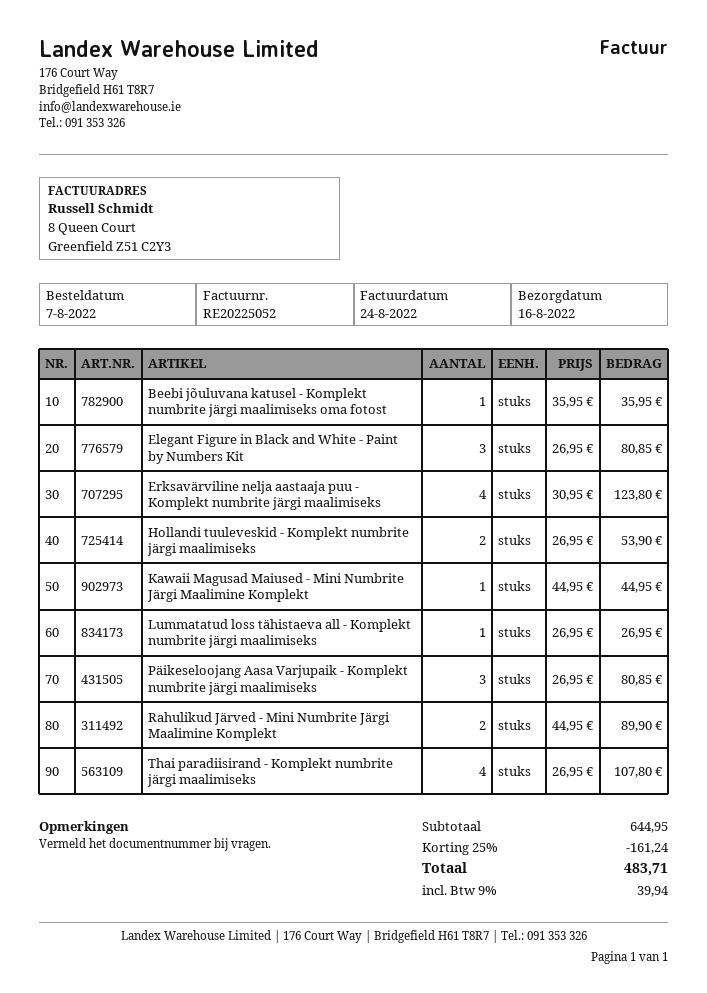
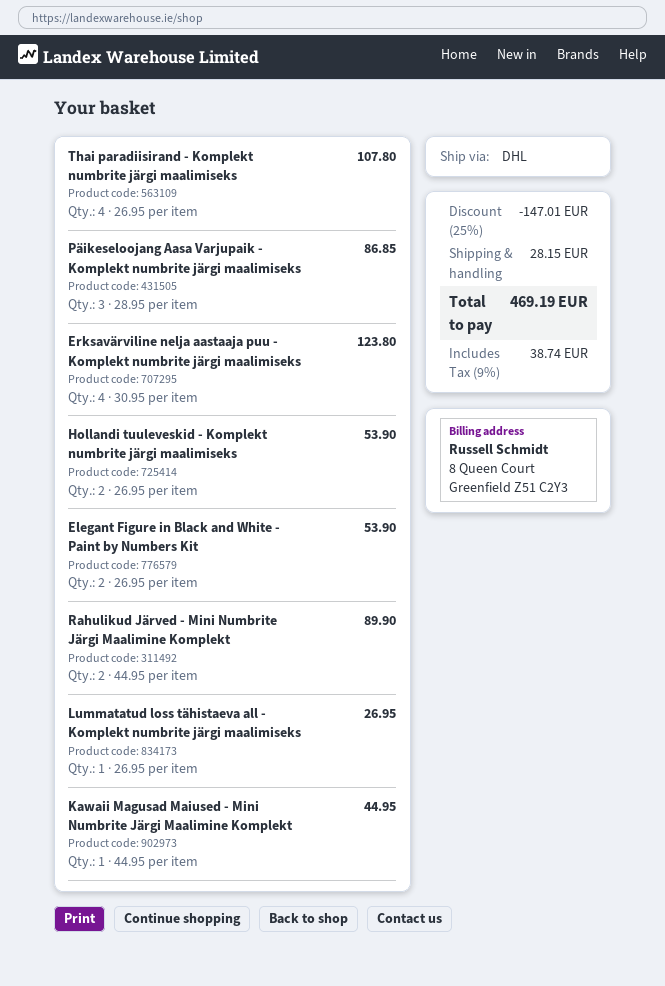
Beebi jõuluvana katusel - Komplekt numbrite järgi maalimiseks oma fotost: 1 x 35.95 = 35.95 -> none
Elegant Figure in Black and White - Paint by Numbers Kit: 3 x 26.95 = 80.85 -> 2 x 26.95 = 53.90
Päikeseloojang Aasa Varjupaik - Komplekt numbrite järgi maalimiseks: 3 x 26.95 = 80.85 -> 3 x 28.95 = 86.85
discount: 25% = 161.24 -> 25% = 147.01
shipping: none -> 28.15
tax: 9% = 39.94 -> 9% = 38.74
total: 483.71 -> 469.19

